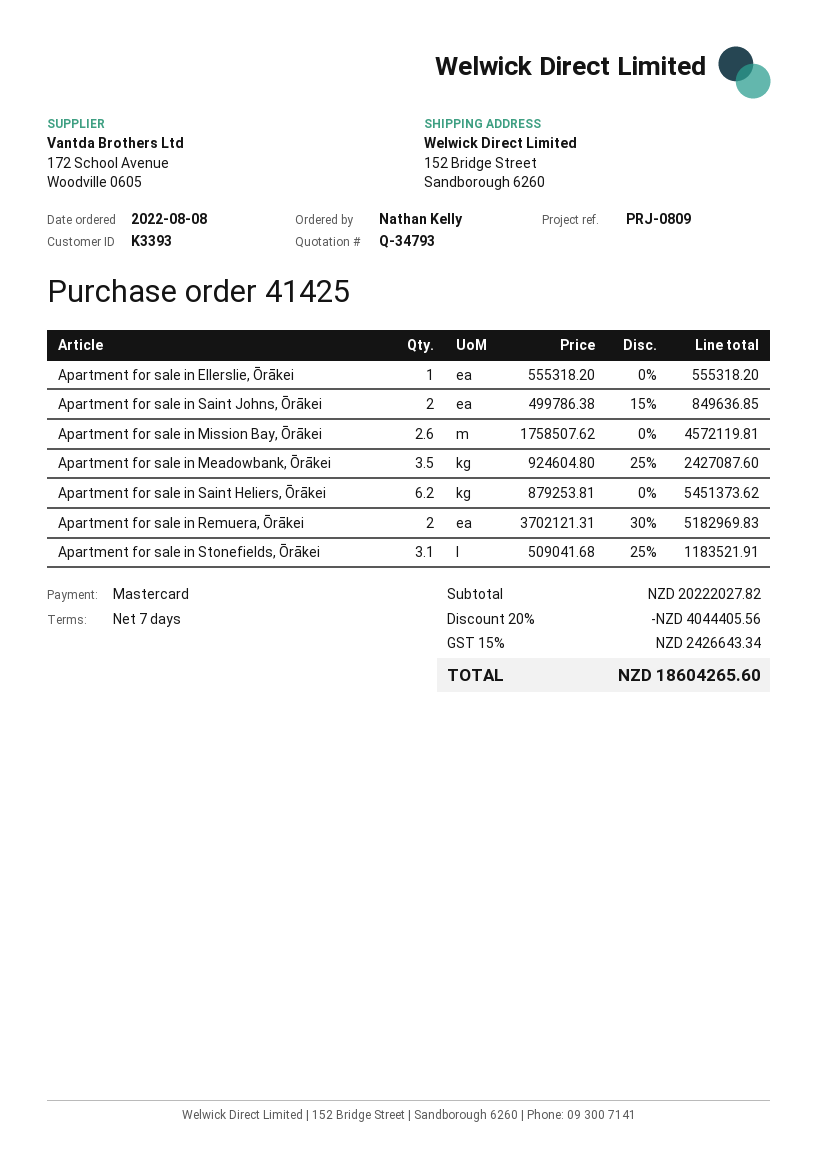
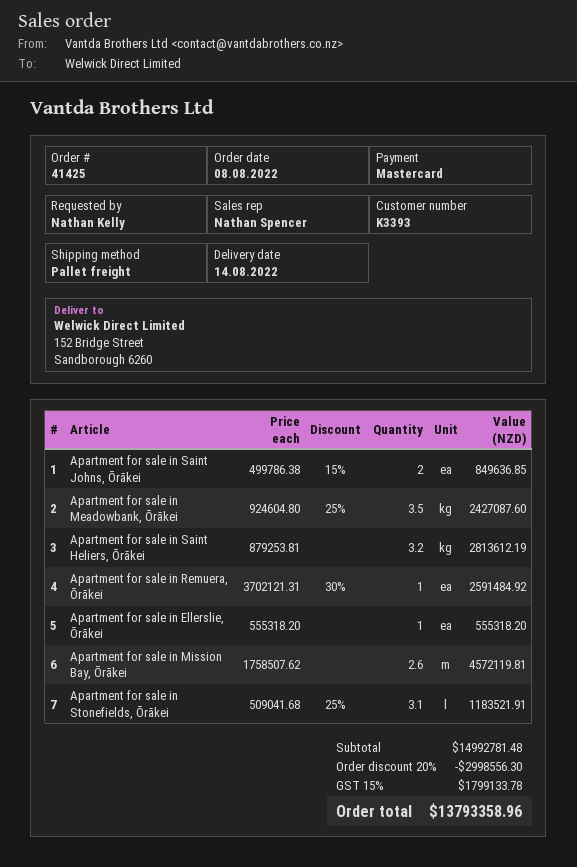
Apartment for sale in Saint Heliers, Ōrākei: 6.2 x 879253.81 = 5451373.62 -> 3.2 x 879253.81 = 2813612.19
Apartment for sale in Remuera, Ōrākei: 2 x 3702121.31 - 30% = 5182969.83 -> 1 x 3702121.31 - 30% = 2591484.92
subtotal: 20222027.82 -> 14992781.48
discount: 20% = 4044405.56 -> 20% = 2998556.30
tax: 15% = 2426643.34 -> 15% = 1799133.78
total: 18604265.60 -> 13793358.96

